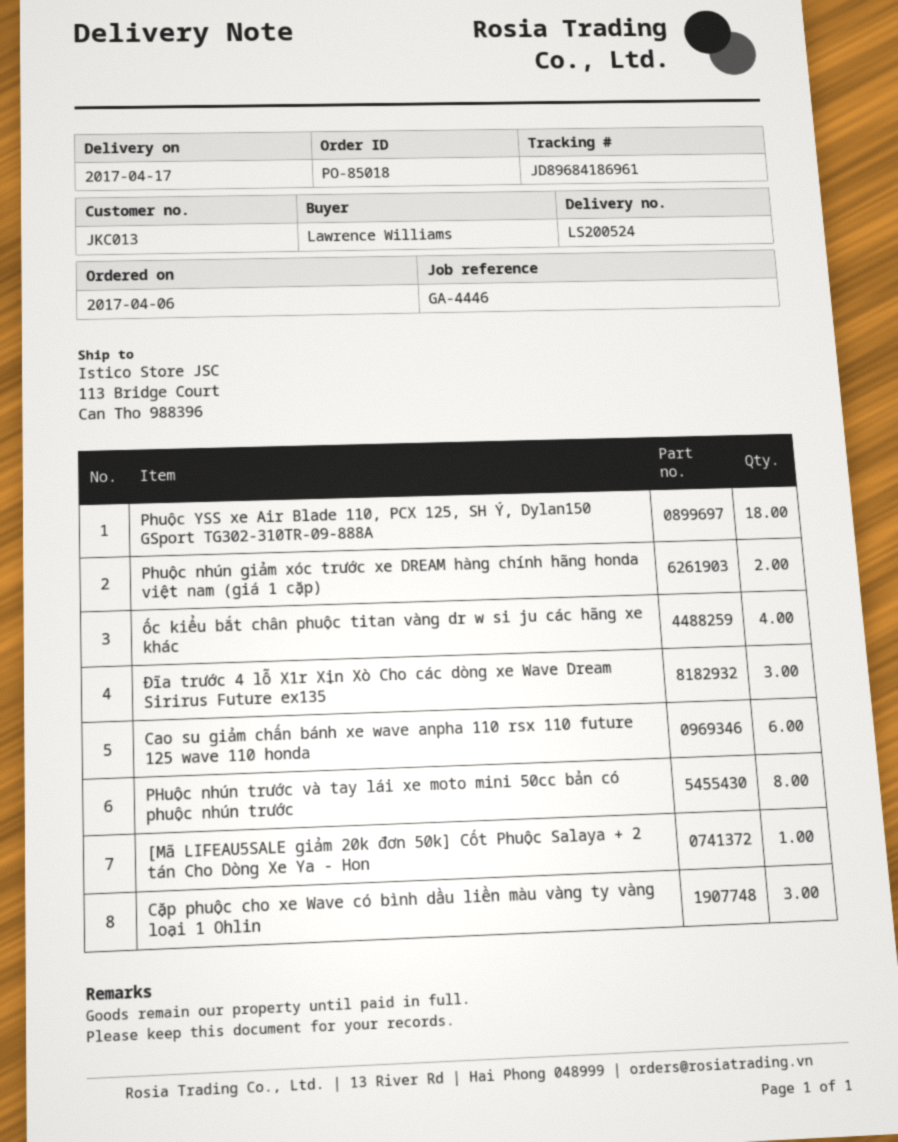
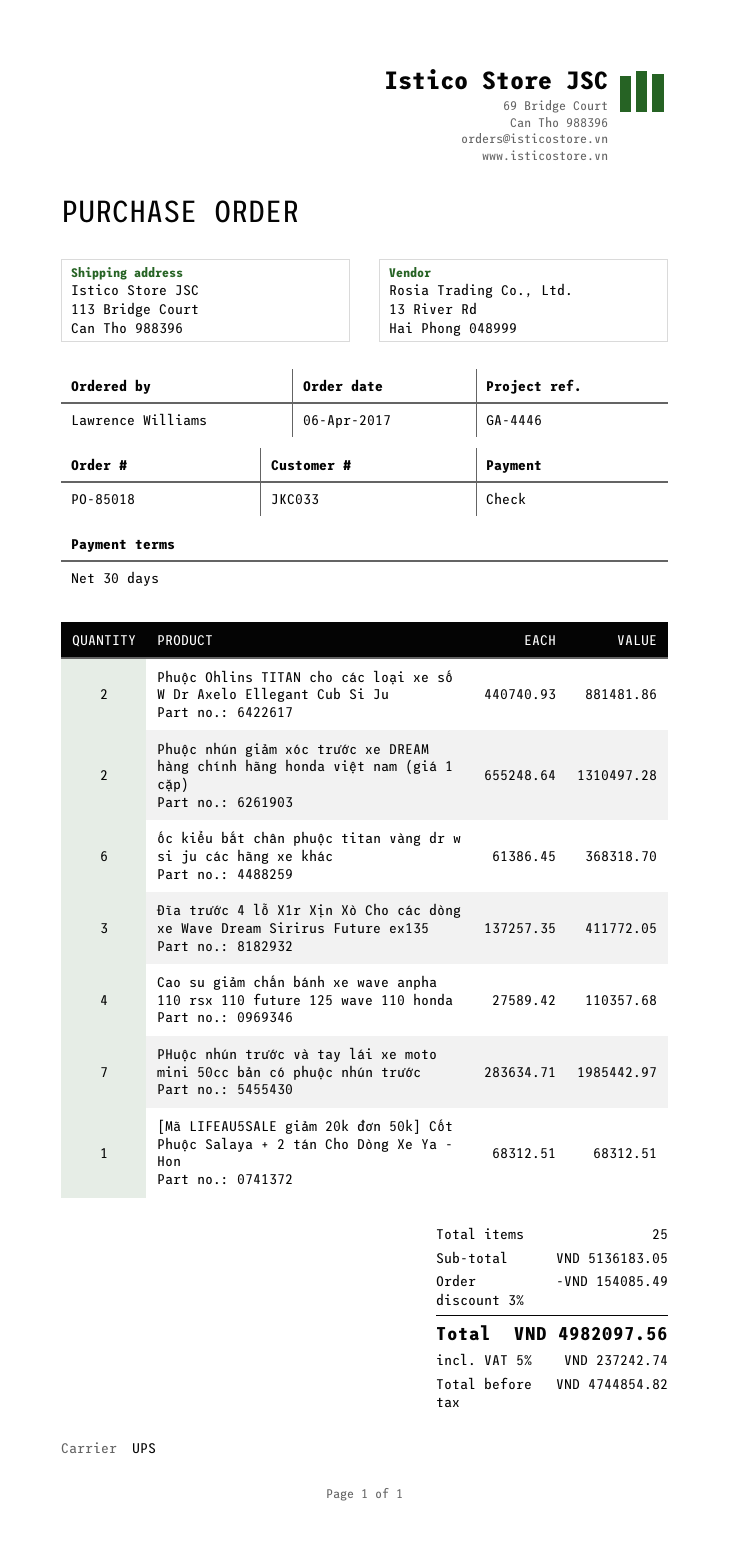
customer number: JKC013 -> JKC033
Phuộc YSS xe Air Blade 110, PCX 125, SH Ý, Dylan150 GSport TG302-310TR-09-888A: 18 -> none
ốc kiểu bắt chân phuộc titan vàng dr w si ju các hãng xe khác: 4 -> 6
Cao su giảm chấn bánh xe wave anpha 110 rsx 110 future 125 wave 110 honda: 6 -> 4
PHuộc nhún trước và tay lái xe moto mini 50cc bản có phuộc nhún trước: 8 -> 7
Cặp phuộc cho xe Wave có bình dầu liền màu vàng ty vàng loại 1 Ohlin: 3 -> none
Phuộc Ohlins TITAN cho các loại xe số W Dr Axelo Ellegant Cub Si Ju: none -> 2

